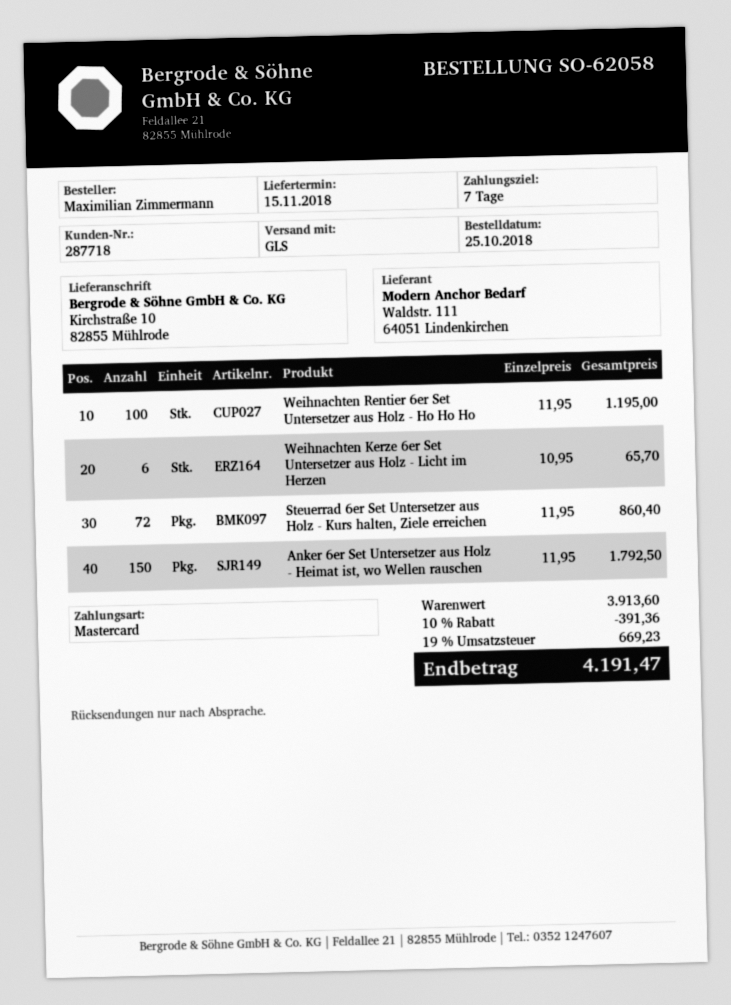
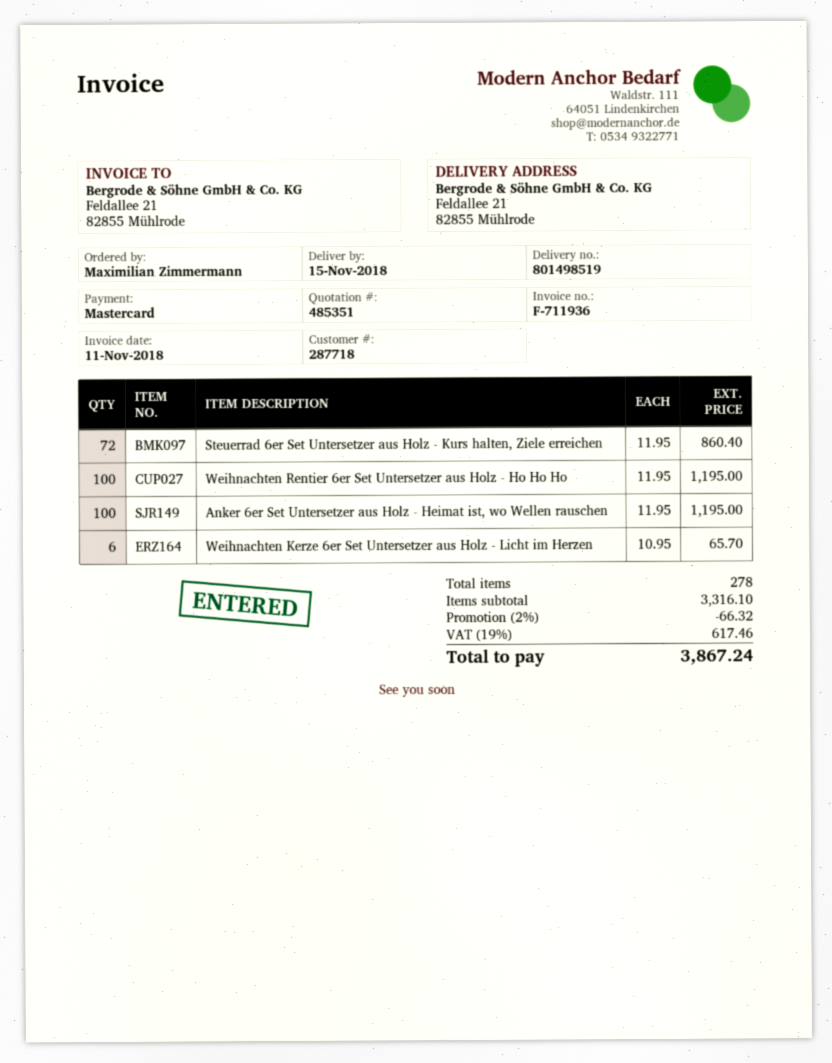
ship to: Kirchstraße 10, 82855 Mühlrode -> Feldallee 21, 82855 Mühlrode
Anker 6er Set Untersetzer aus Holz - Heimat ist, wo Wellen rauschen: 150 x 11.95 = 1792.50 -> 100 x 11.95 = 1195.00
subtotal: 3913.60 -> 3316.10
discount: 10% = 391.36 -> 2% = 66.32
tax: 19% = 669.23 -> 19% = 617.46
total: 4191.47 -> 3867.24

